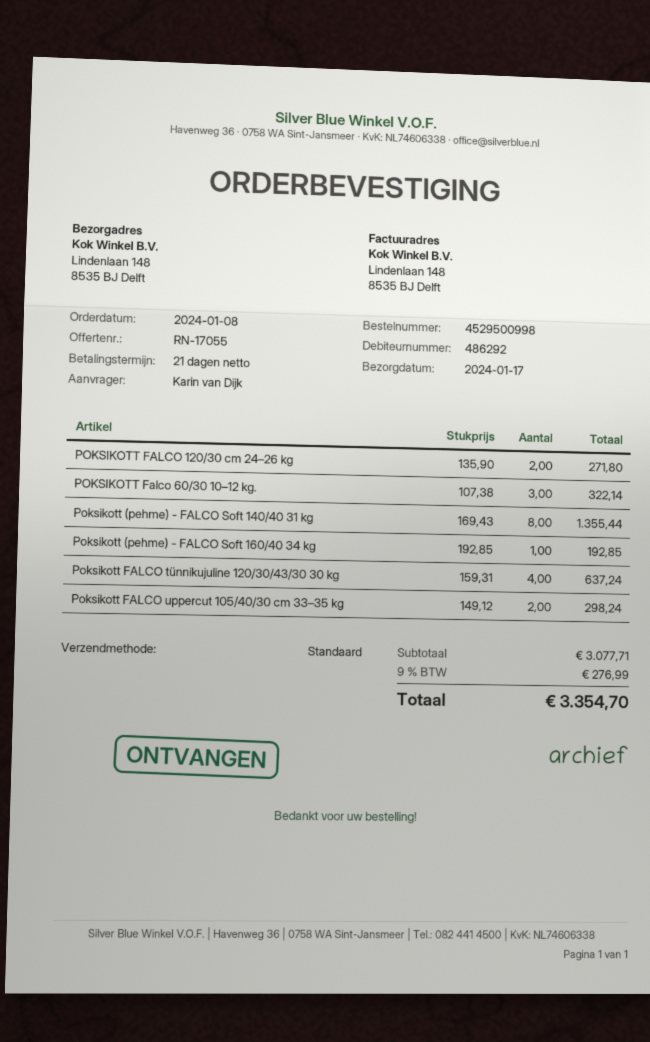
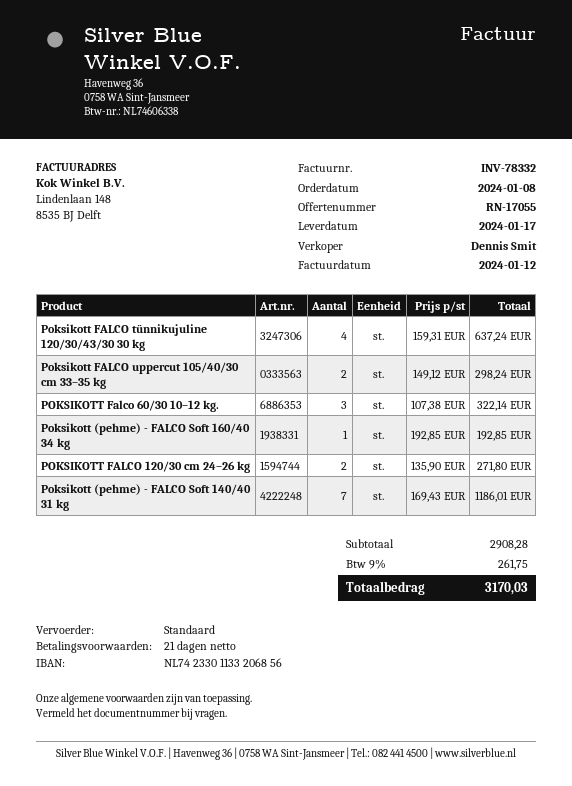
Poksikott (pehme) - FALCO Soft 140/40 31 kg: 8 x 169.43 = 1355.44 -> 7 x 169.43 = 1186.01
subtotal: 3077.71 -> 2908.28
tax: 9% = 276.99 -> 9% = 261.75
total: 3354.70 -> 3170.03

